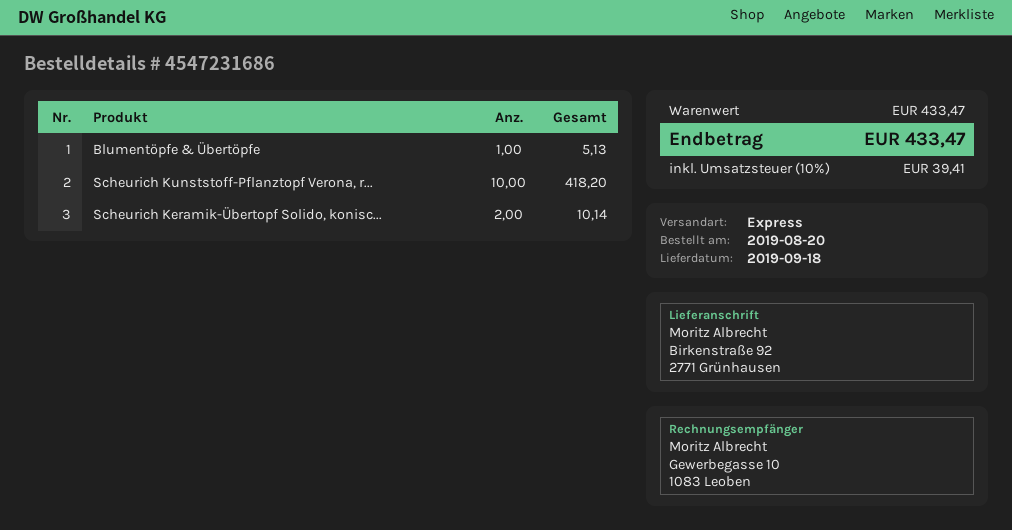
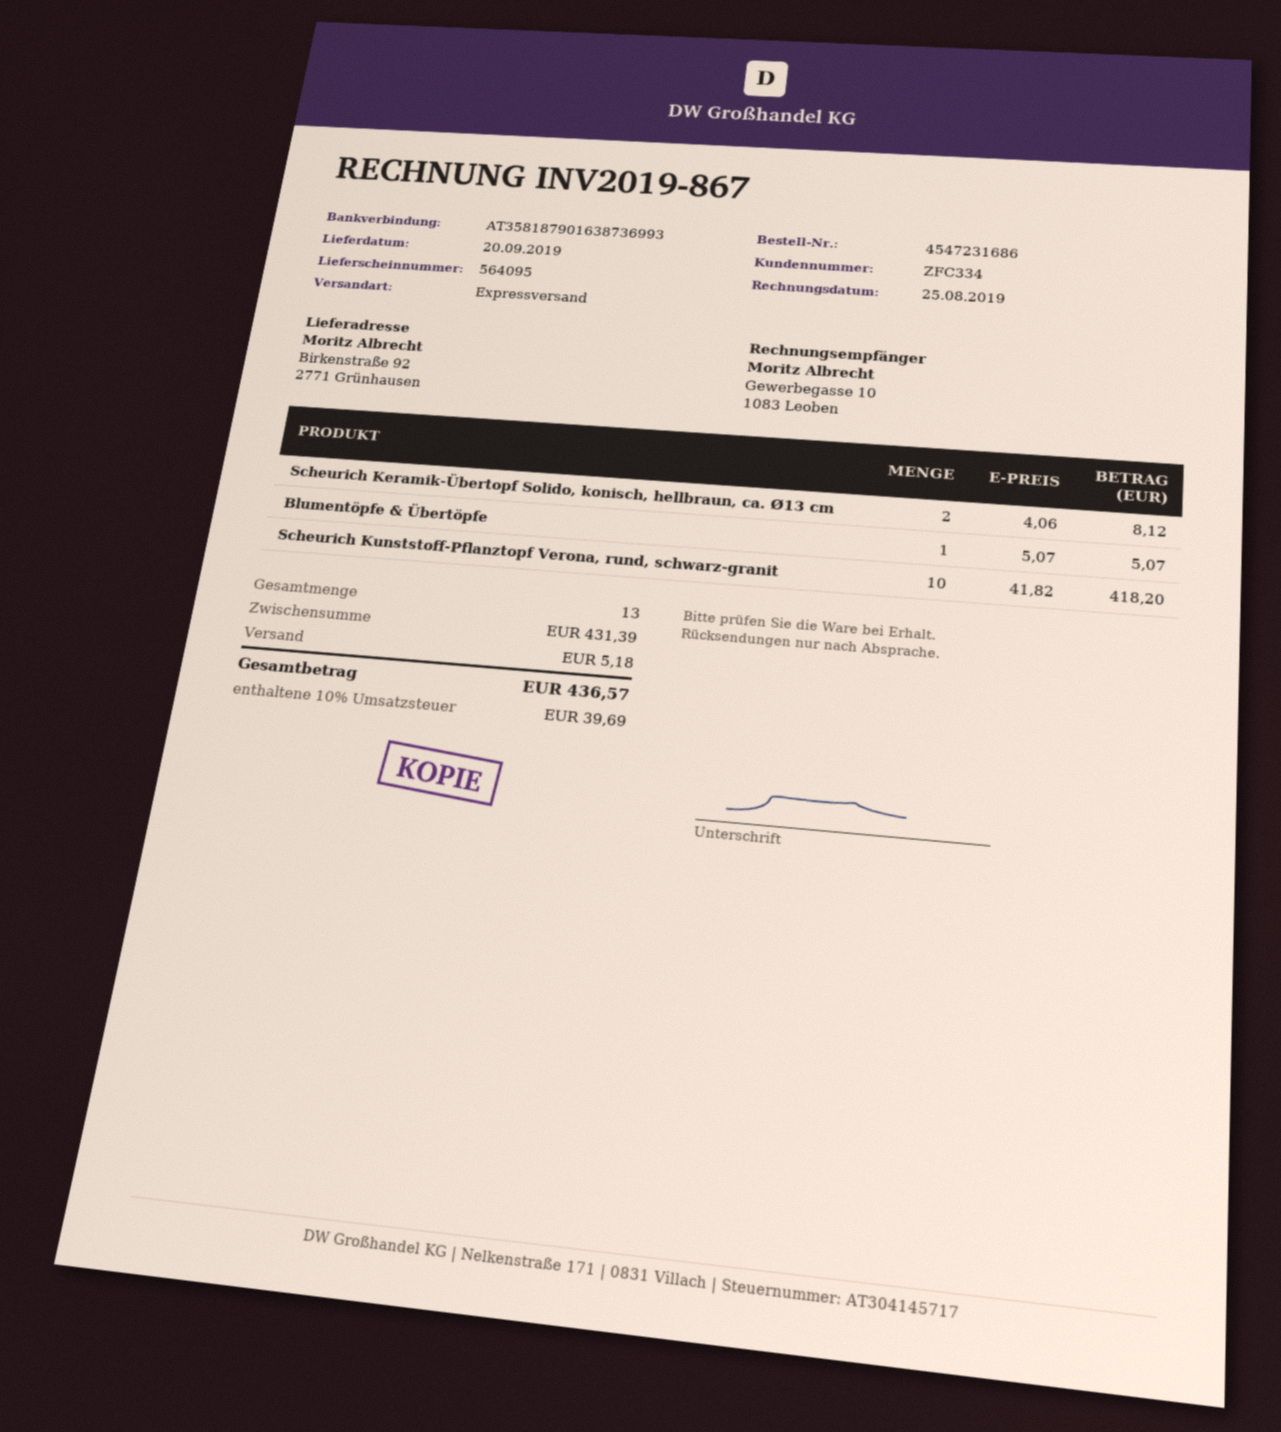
delivery date: 2019-09-18 -> 2019-09-20
Blumentöpfe & Übertöpfe: 1 for 5.13 -> 1 for 5.07
Scheurich Keramik-Übertopf Solido, konisc...: 2 for 10.14 -> 2 for 8.12
subtotal: 433.47 -> 431.39
shipping: none -> 5.18
tax: 10% = 39.41 -> 10% = 39.69
total: 433.47 -> 436.57

